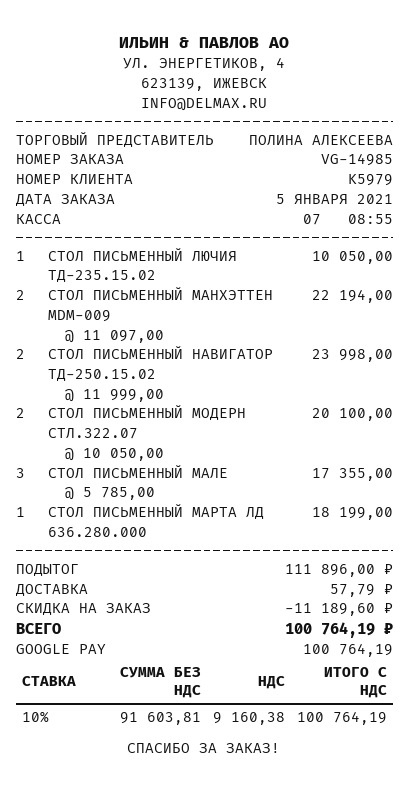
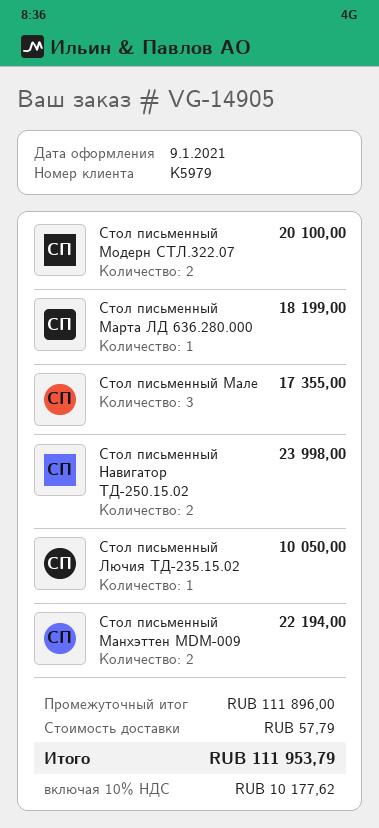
order number: VG-14985 -> VG-14905
order date: 2021-01-05 -> 2021-01-09
discount: 11189.60 -> none
tax: 10% = 9160.38 -> 10% = 10177.62
total: 100764.19 -> 111953.79

